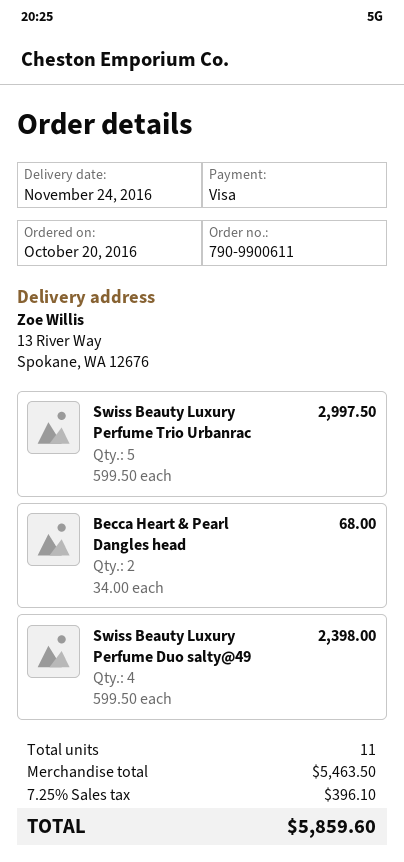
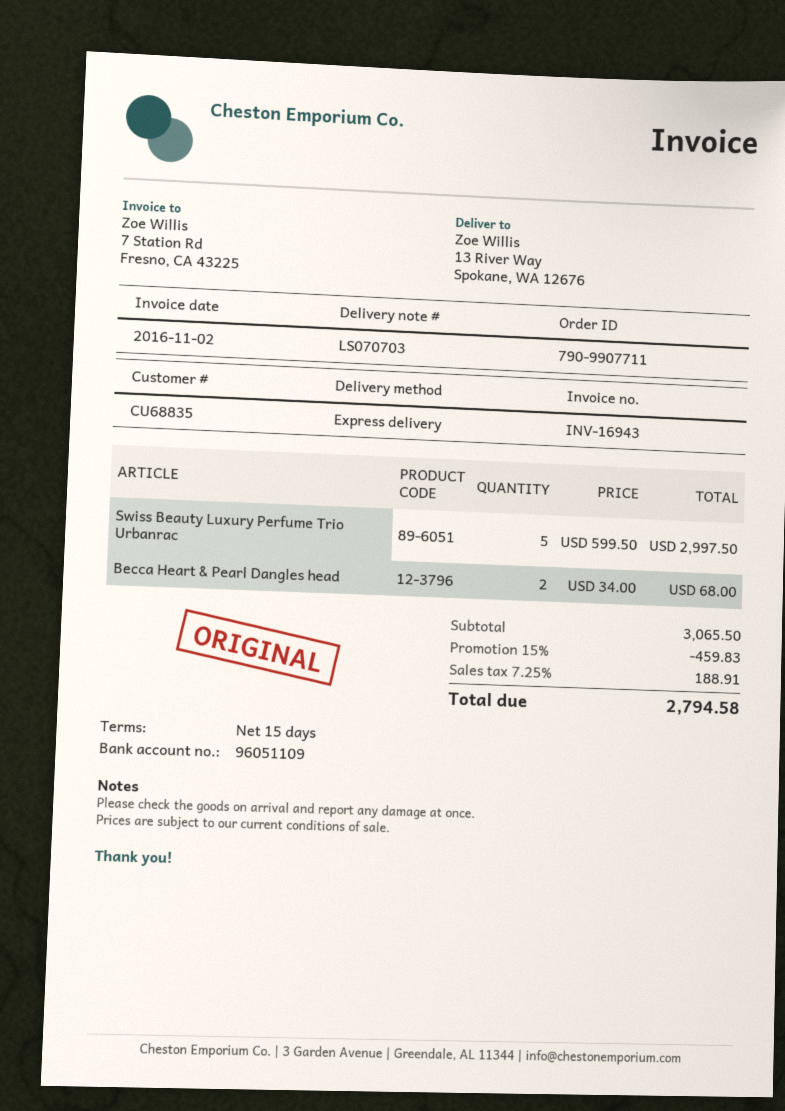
order number: 790-9900611 -> 790-9907711
Swiss Beauty Luxury Perfume Duo salty@49: 4 x 599.50 = 2398.00 -> none
subtotal: 5463.50 -> 3065.50
discount: none -> 15% = 459.83
tax: 7.25% = 396.10 -> 7.25% = 188.91
total: 5859.60 -> 2794.58

